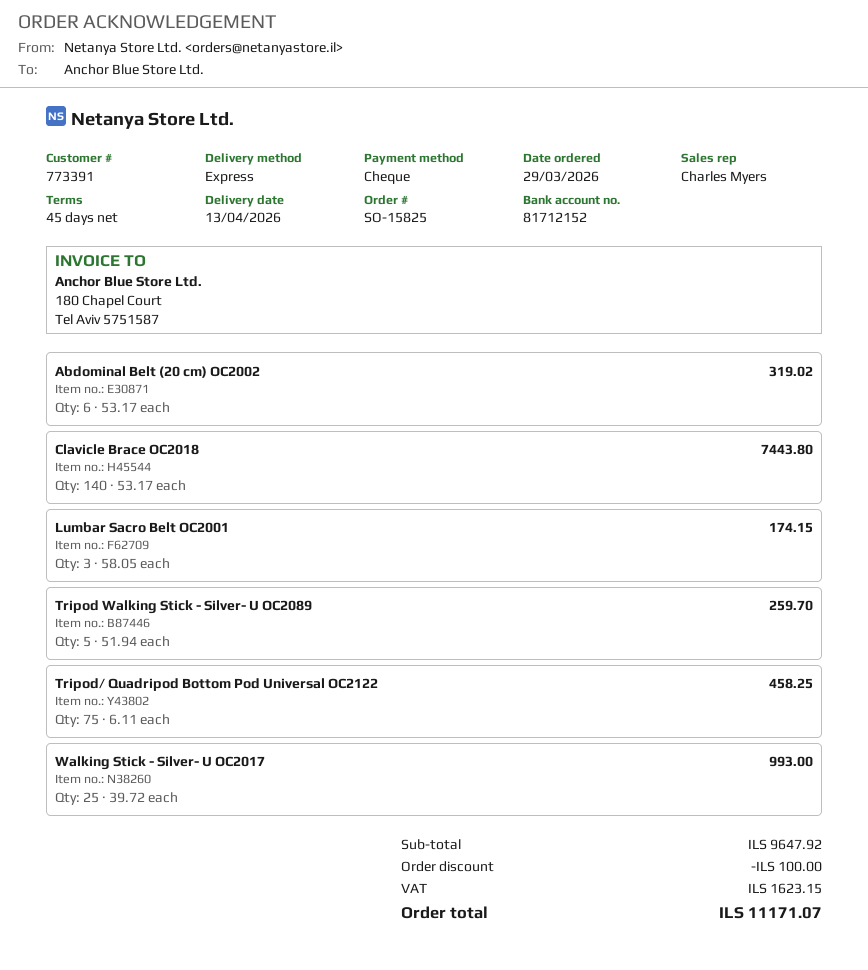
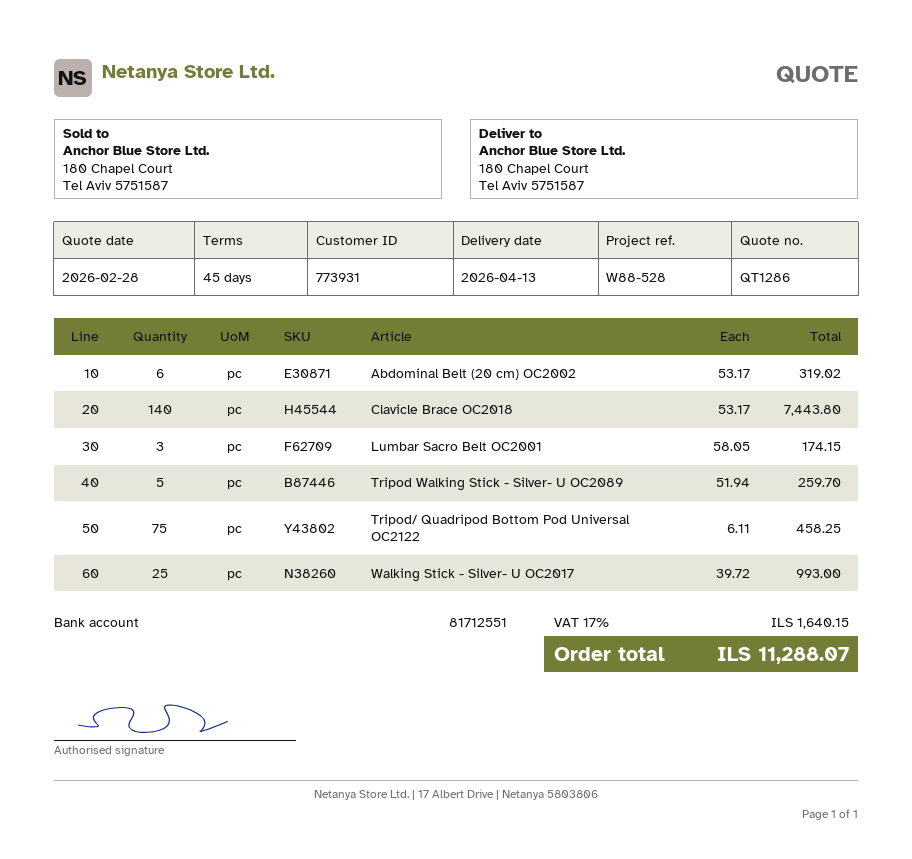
customer number: 773391 -> 773931
bank account: 81712152 -> 81712551
discount: 100.00 -> none
tax: 1623.15 -> 1640.15
total: 11171.07 -> 11288.07

